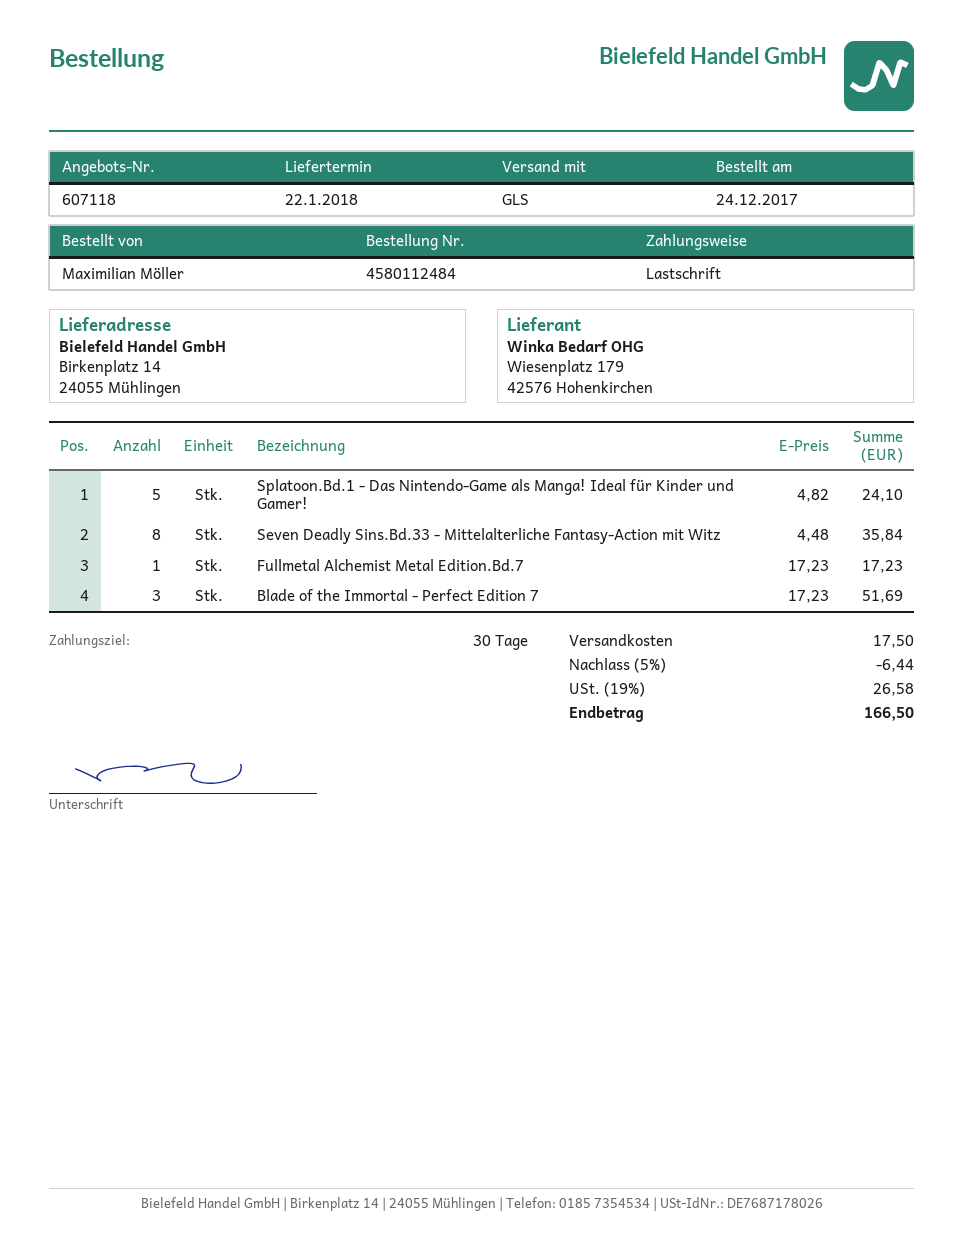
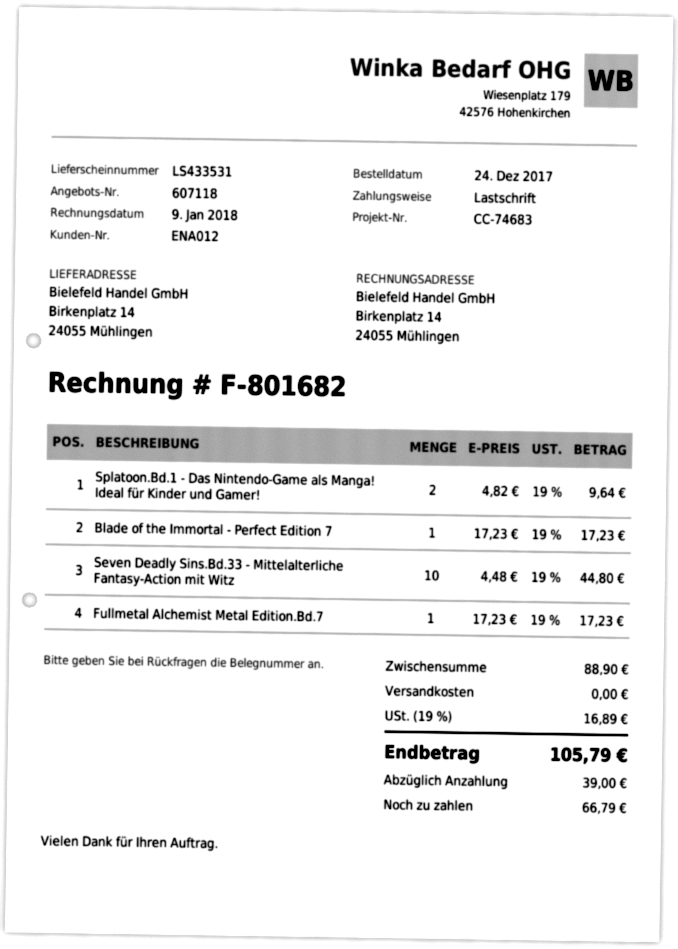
Splatoon.Bd.1 - Das Nintendo-Game als Manga! Ideal für Kinder und Gamer!: 5 x 4.82 = 24.10 -> 2 x 4.82 = 9.64
Seven Deadly Sins.Bd.33 - Mittelalterliche Fantasy-Action mit Witz: 8 x 4.48 = 35.84 -> 10 x 4.48 = 44.80
Blade of the Immortal - Perfect Edition 7: 3 x 17.23 = 51.69 -> 1 x 17.23 = 17.23
discount: 5% = 6.44 -> none
shipping: 17.50 -> 0.00
tax: 19% = 26.58 -> 19% = 16.89
total: 166.50 -> 105.79

